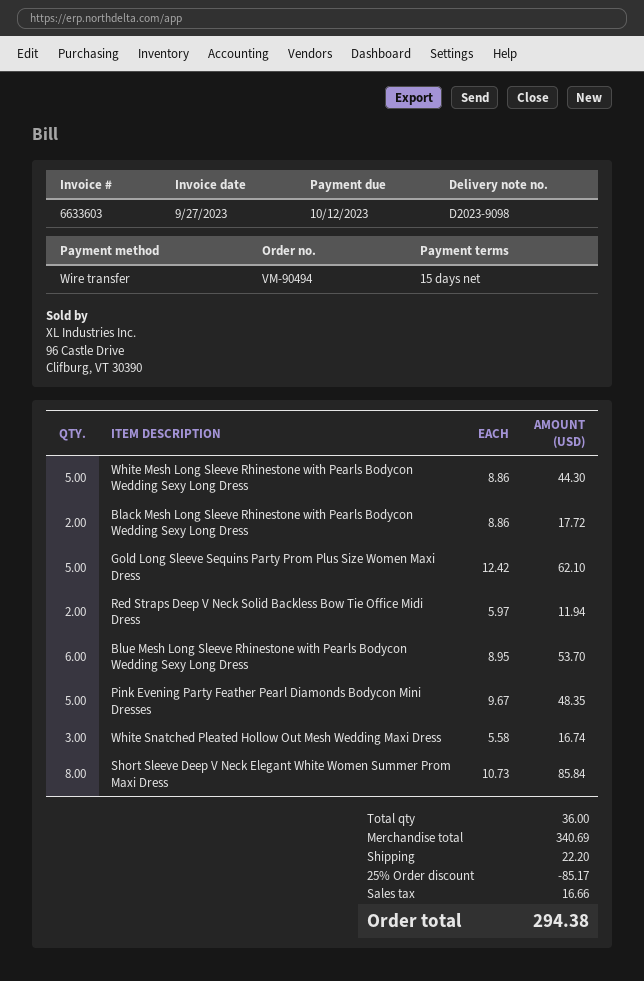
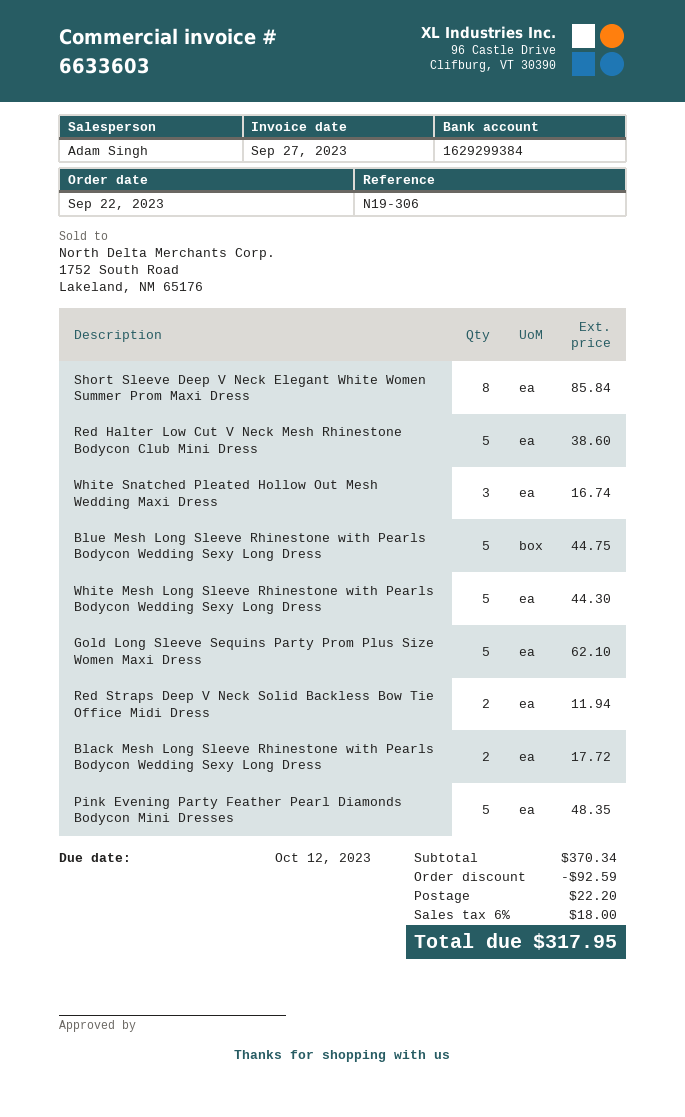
Blue Mesh Long Sleeve Rhinestone with Pearls Bodycon Wedding Sexy Long Dress: 6 for 53.70 -> 5 for 44.75
Red Halter Low Cut V Neck Mesh Rhinestone Bodycon Club Mini Dress: none -> 5 for 38.60
subtotal: 340.69 -> 370.34
discount: 85.17 -> 92.59
tax: 16.66 -> 18.00
total: 294.38 -> 317.95

